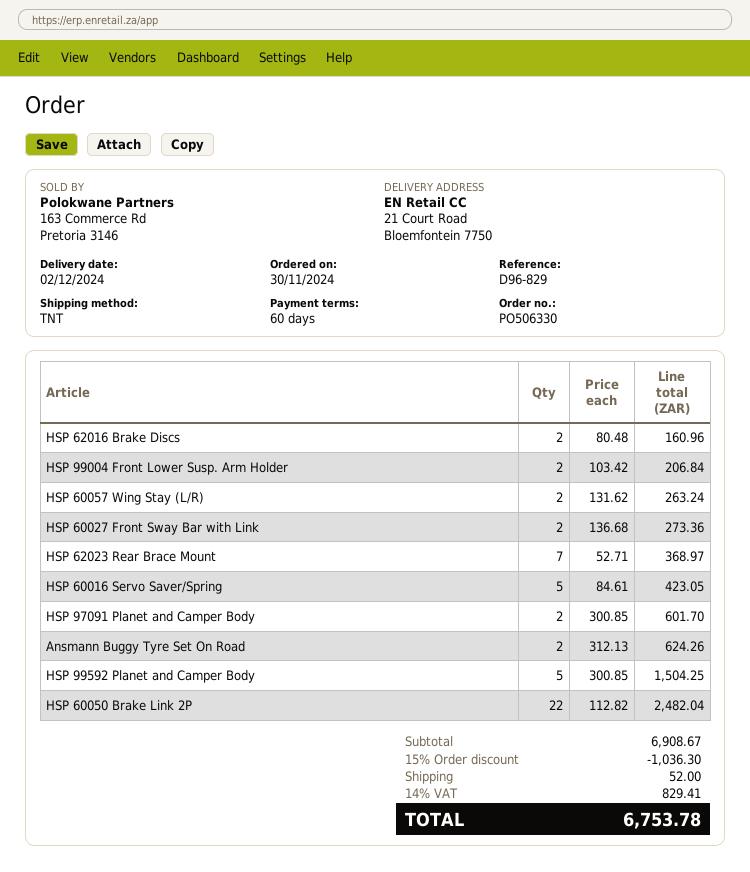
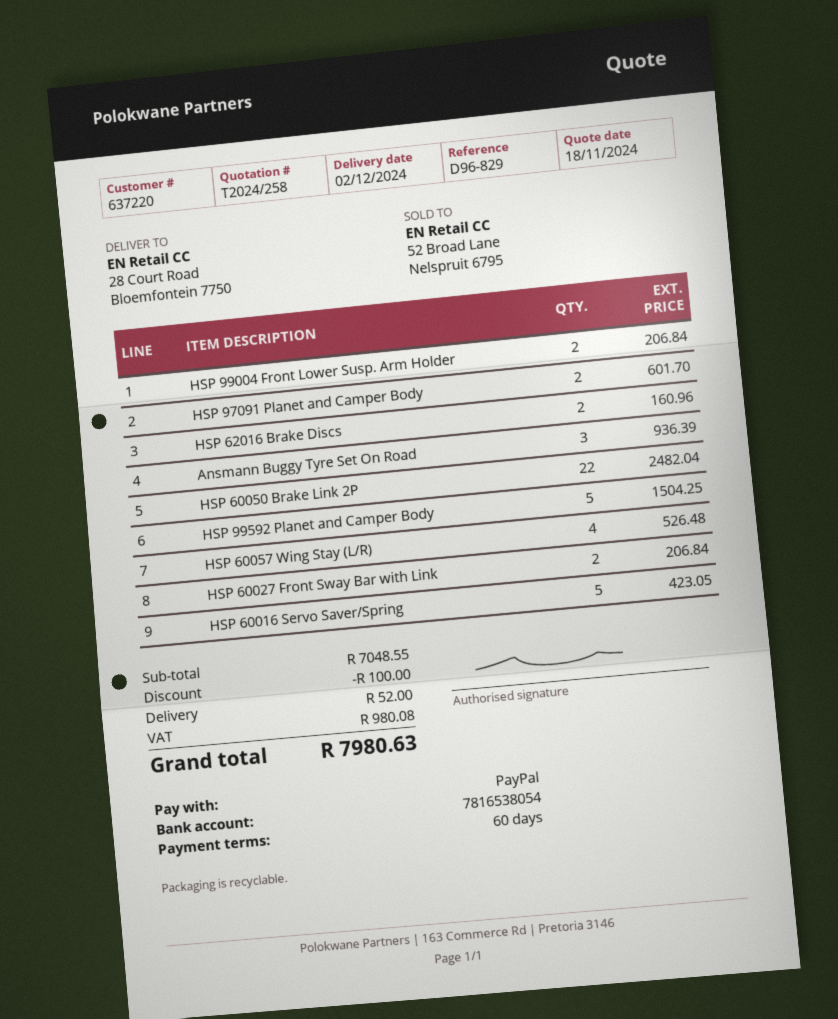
ship to: 21 Court Road, Bloemfontein 7750 -> 28 Court Road, Bloemfontein 7750
HSP 60057 Wing Stay (L/R): 2 for 263.24 -> 4 for 526.48
HSP 60027 Front Sway Bar with Link: 2 for 273.36 -> 2 for 206.84
HSP 62023 Rear Brace Mount: 7 for 368.97 -> none
Ansmann Buggy Tyre Set On Road: 2 for 624.26 -> 3 for 936.39
subtotal: 6908.67 -> 7048.55
discount: 1036.30 -> 100.00
tax: 829.41 -> 980.08
total: 6753.78 -> 7980.63

